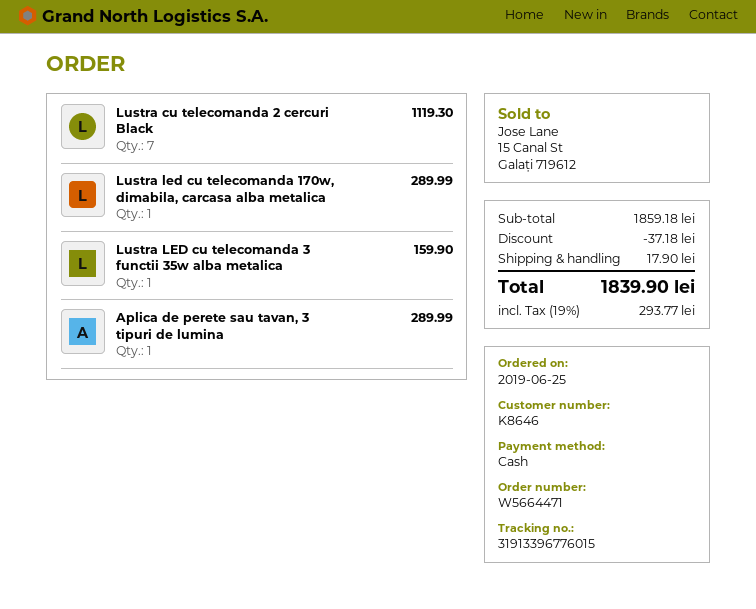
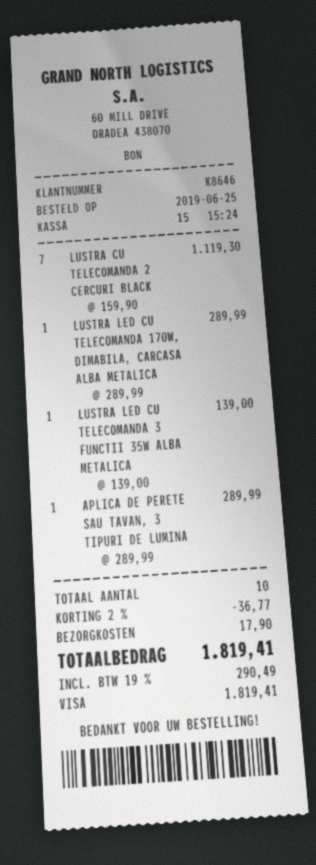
payment method: cash -> Visa
Lustra LED cu telecomanda 3 functii 35w alba metalica: 1 for 159.90 -> 1 for 139.00
discount: 37.18 -> 36.77
tax: 19% = 293.77 -> 19% = 290.49
total: 1839.90 -> 1819.41

